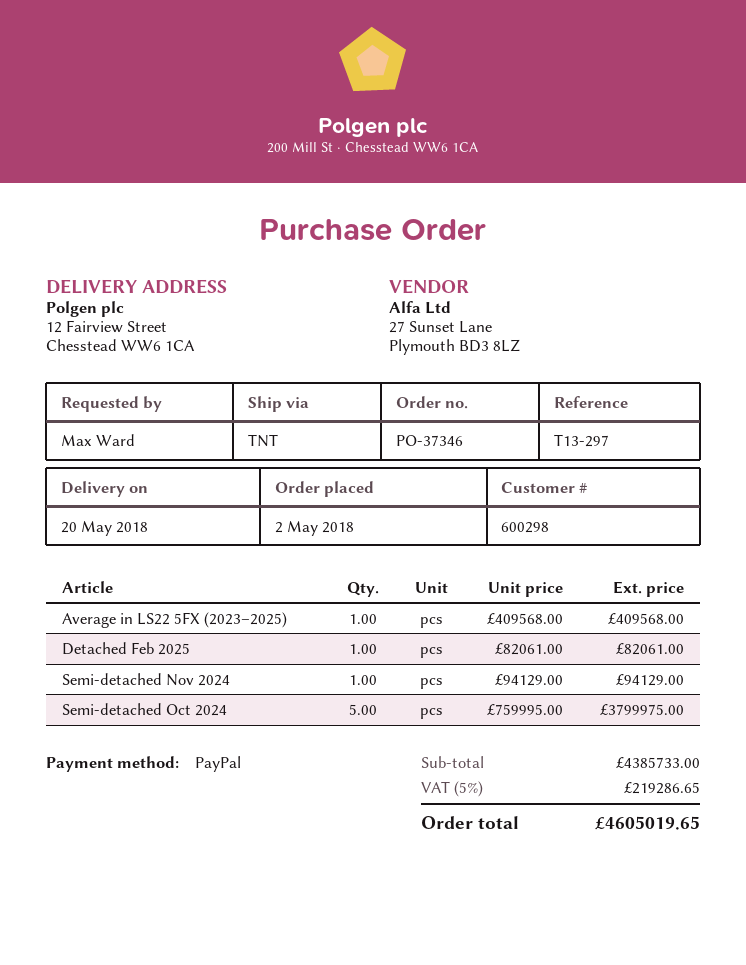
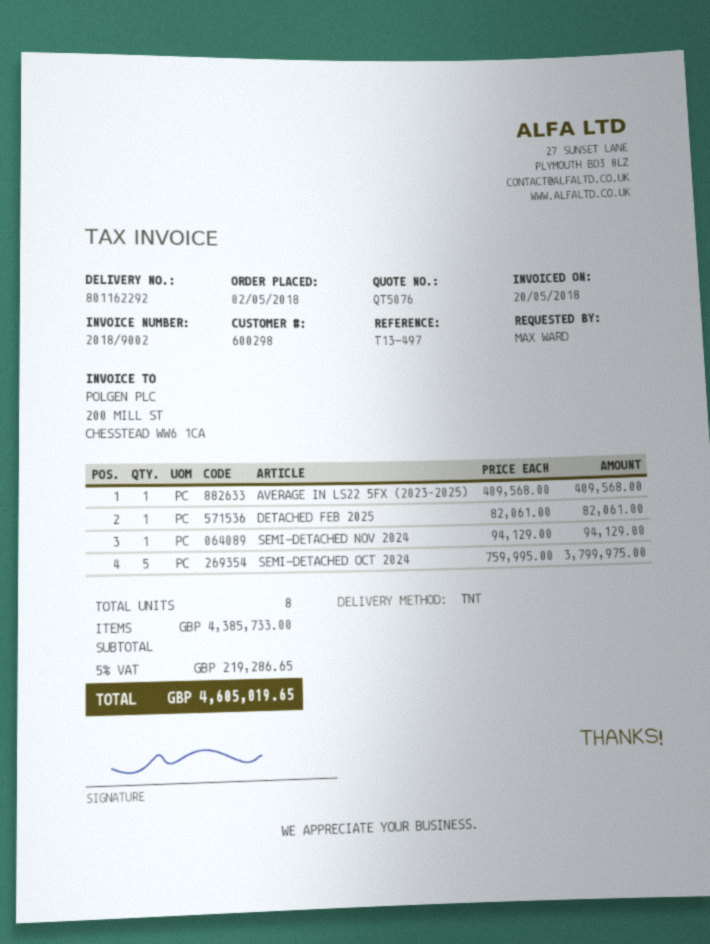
reference: T13-297 -> T13-497

